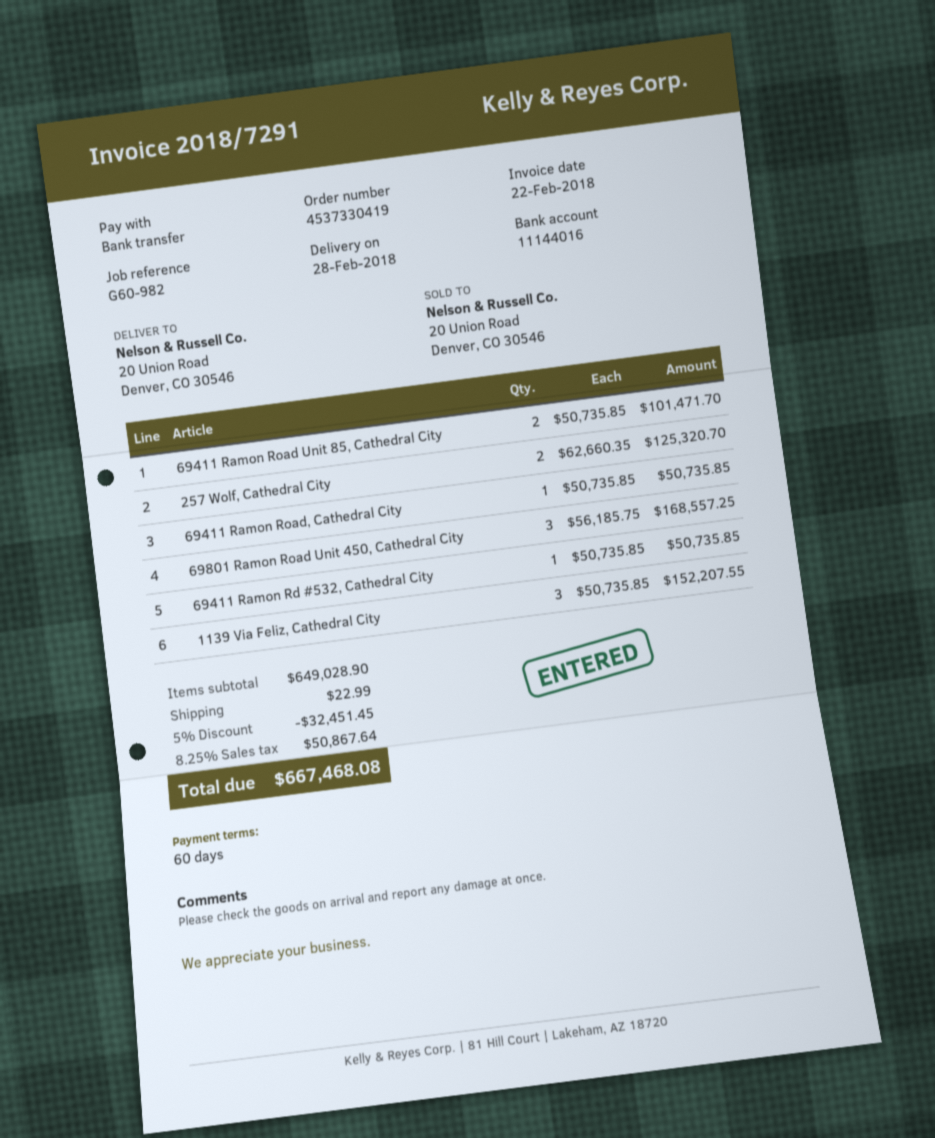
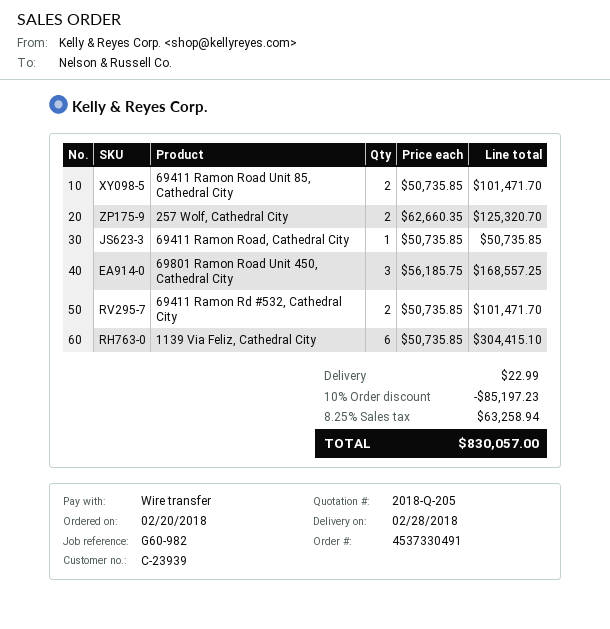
order number: 4537330419 -> 4537330491
69411 Ramon Rd #532, Cathedral City: 1 x 50735.85 = 50735.85 -> 2 x 50735.85 = 101471.70
1139 Via Feliz, Cathedral City: 3 x 50735.85 = 152207.55 -> 6 x 50735.85 = 304415.10
discount: 5% = 32451.45 -> 10% = 85197.23
tax: 8.25% = 50867.64 -> 8.25% = 63258.94
total: 667468.08 -> 830057.00

